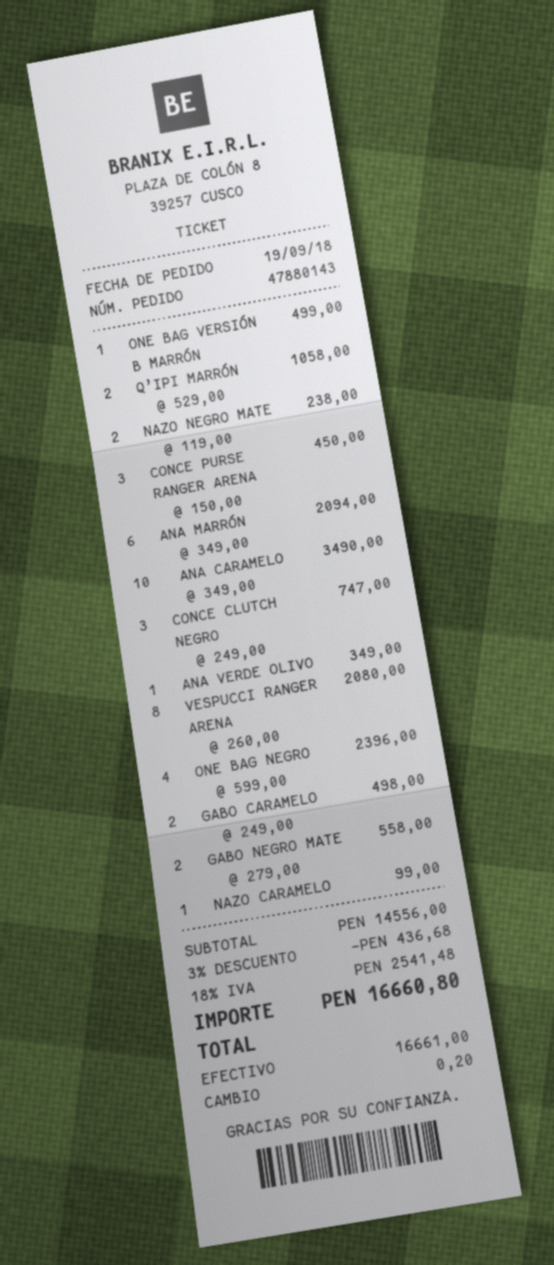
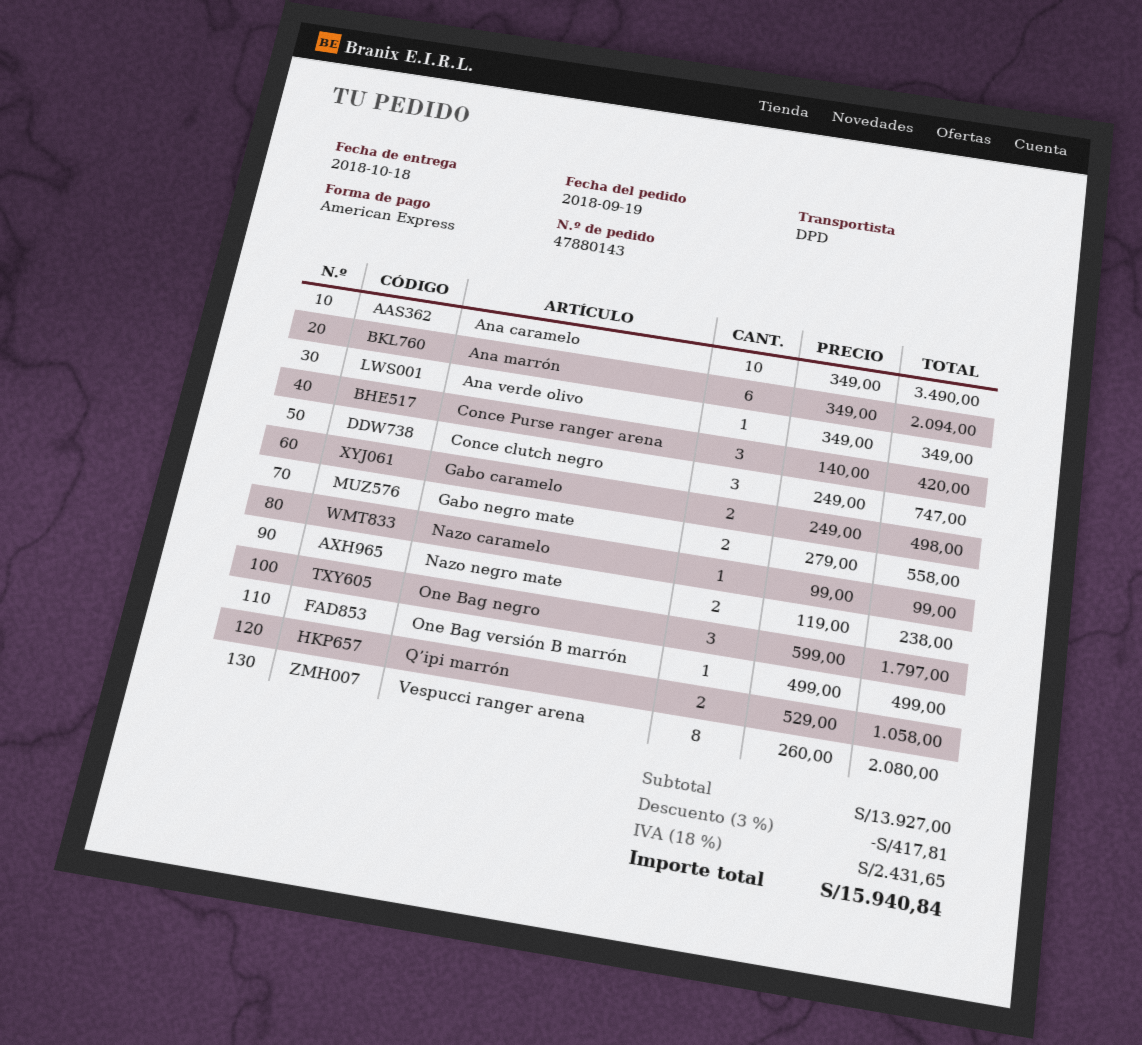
payment method: cash -> American Express
CONCE PURSE RANGER ARENA: 3 x 150.00 = 450.00 -> 3 x 140.00 = 420.00
ONE BAG NEGRO: 4 x 599.00 = 2396.00 -> 3 x 599.00 = 1797.00
subtotal: 14556.00 -> 13927.00
discount: 3% = 436.68 -> 3% = 417.81
tax: 18% = 2541.48 -> 18% = 2431.65
total: 16660.80 -> 15940.84

